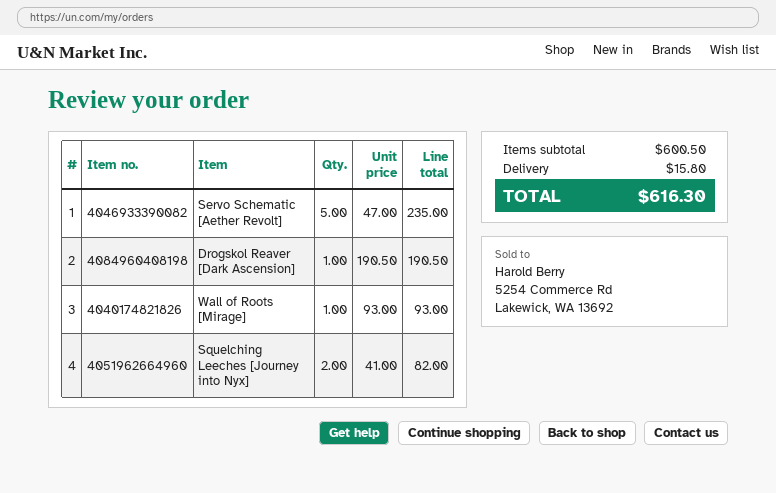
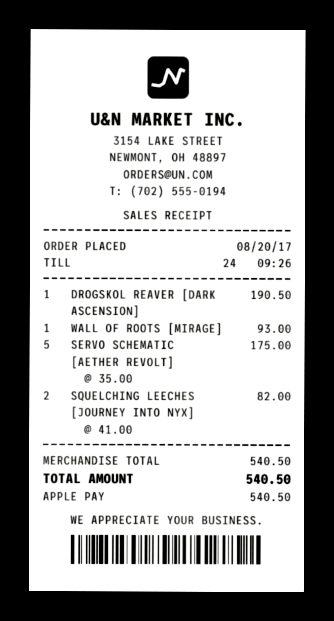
Servo Schematic [Aether Revolt]: 5 x 47.00 = 235.00 -> 5 x 35.00 = 175.00
subtotal: 600.50 -> 540.50
shipping: 15.80 -> none
total: 616.30 -> 540.50

